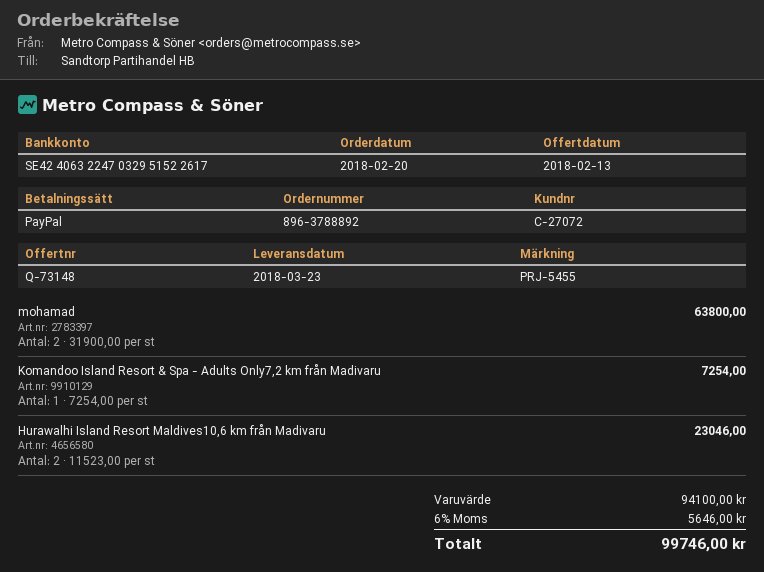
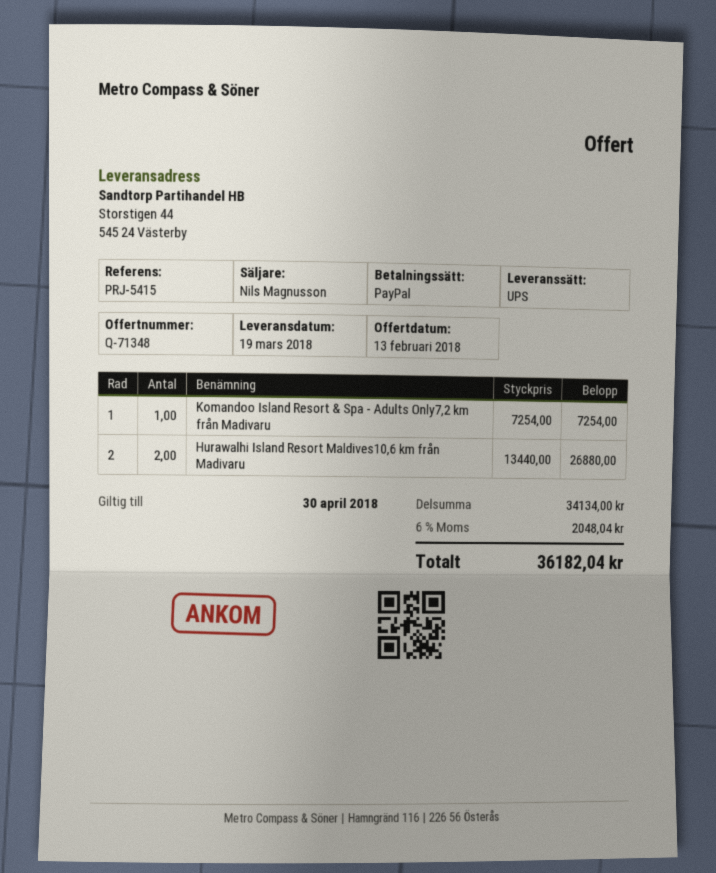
quote number: Q-73148 -> Q-71348
delivery date: 2018-03-23 -> 2018-03-19
reference: PRJ-5455 -> PRJ-5415
mohamad: 2 x 31900.00 = 63800.00 -> none
Hurawalhi Island Resort Maldives10,6 km från Madivaru: 2 x 11523.00 = 23046.00 -> 2 x 13440.00 = 26880.00
subtotal: 94100.00 -> 34134.00
tax: 6% = 5646.00 -> 6% = 2048.04
total: 99746.00 -> 36182.04

